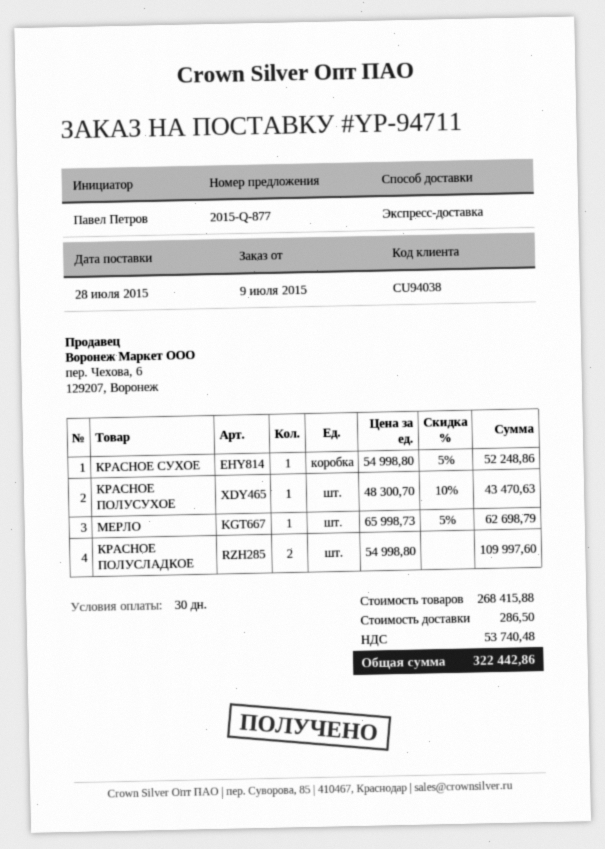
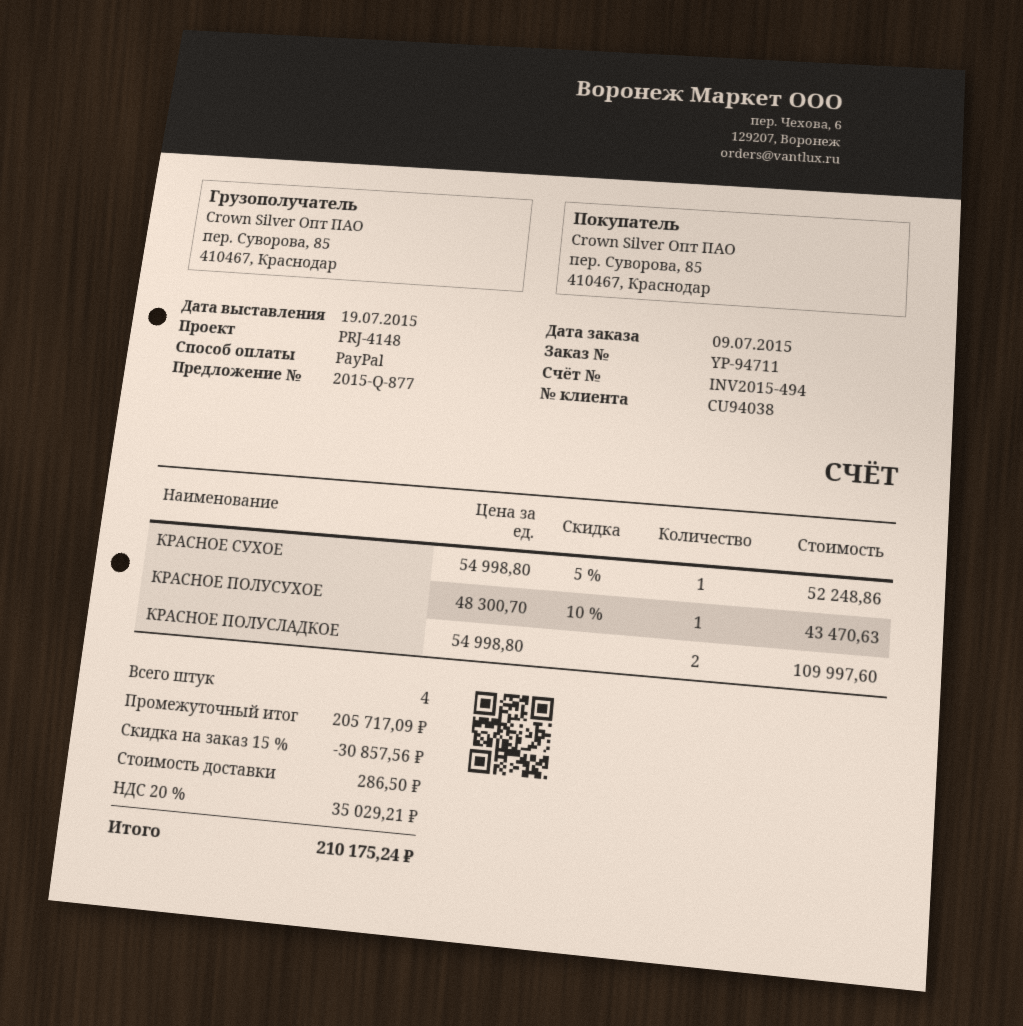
МЕРЛО: 1 x 65998.73 - 5% = 62698.79 -> none
subtotal: 268415.88 -> 205717.09
discount: none -> 15% = 30857.56
tax: 53740.48 -> 35029.21
total: 322442.86 -> 210175.24

